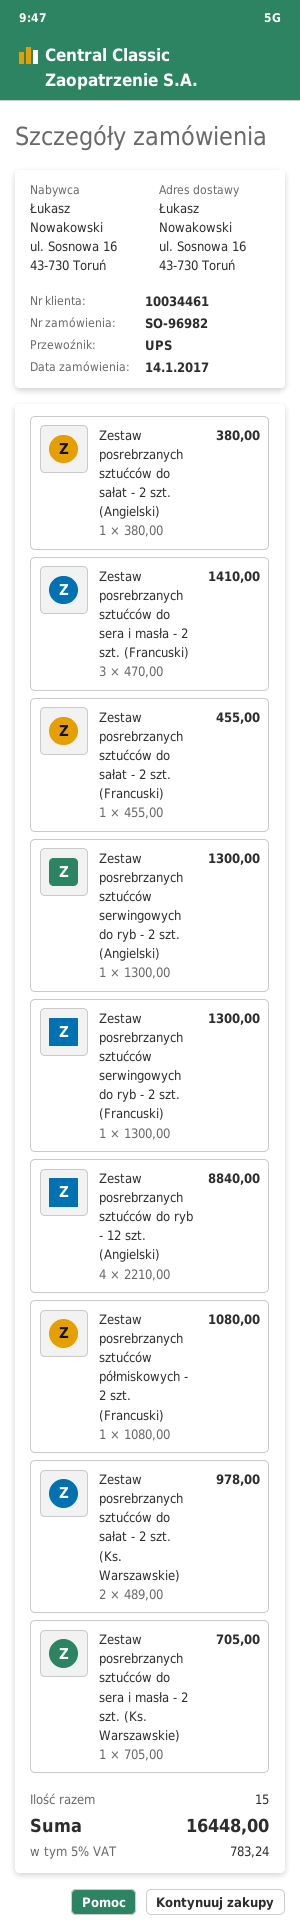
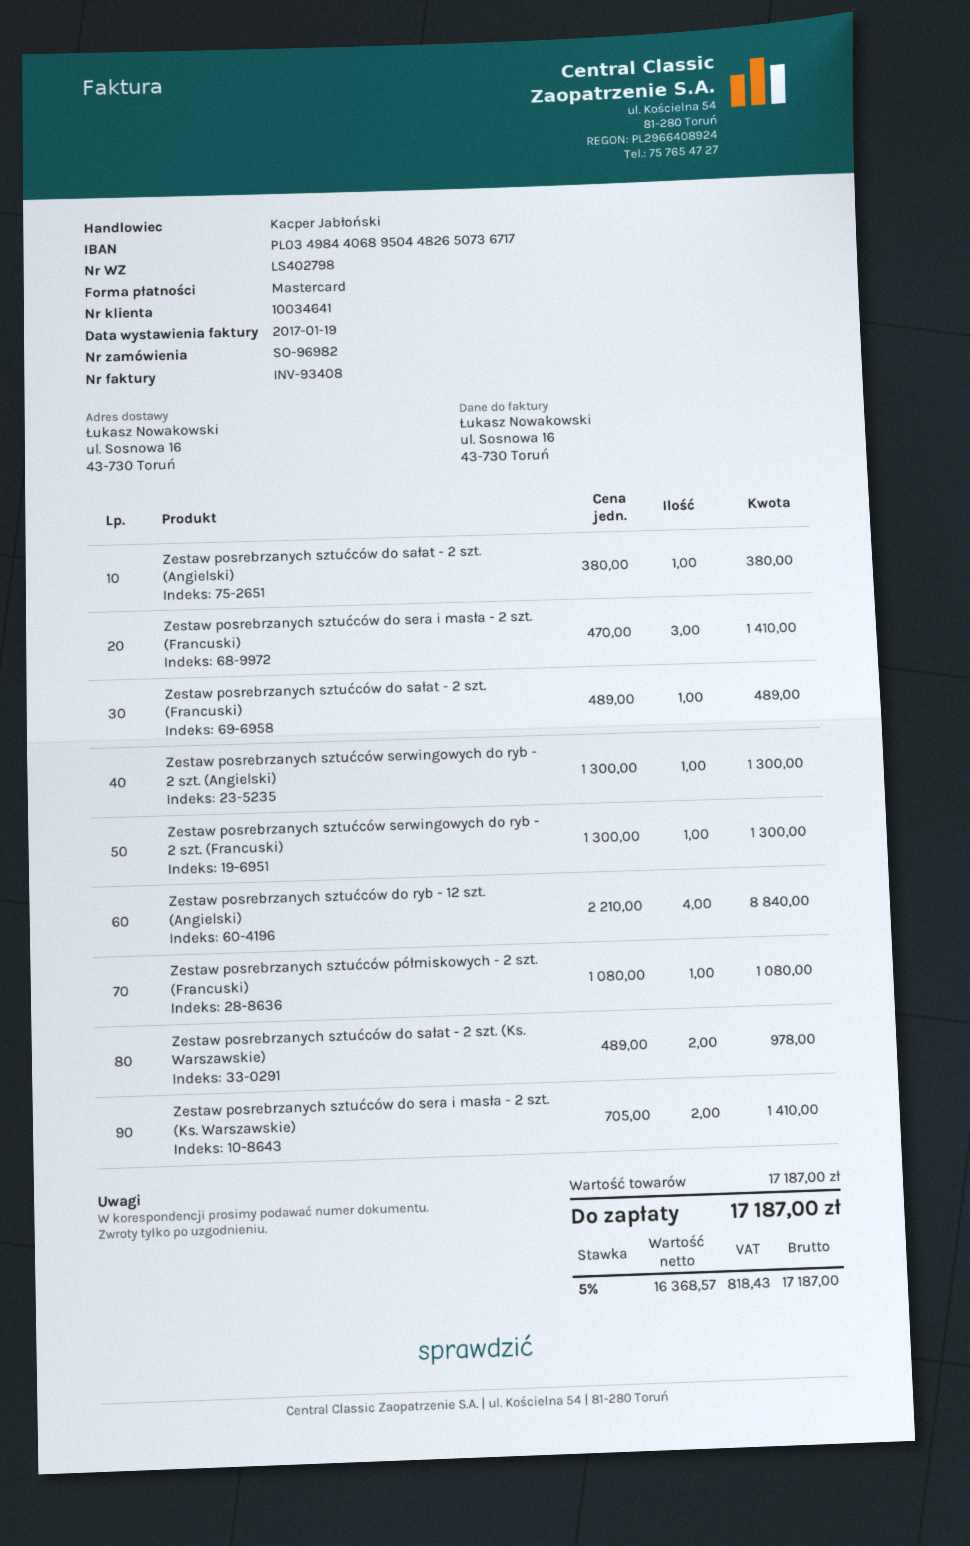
customer number: 10034461 -> 10034641
Zestaw posrebrzanych sztućców do sałat - 2 szt. (Francuski): 1 x 455.00 = 455.00 -> 1 x 489.00 = 489.00
Zestaw posrebrzanych sztućców do sera i masła - 2 szt. (Ks. Warszawskie): 1 x 705.00 = 705.00 -> 2 x 705.00 = 1410.00
tax: 5% = 783.24 -> 5% = 818.43
total: 16448.00 -> 17187.00

